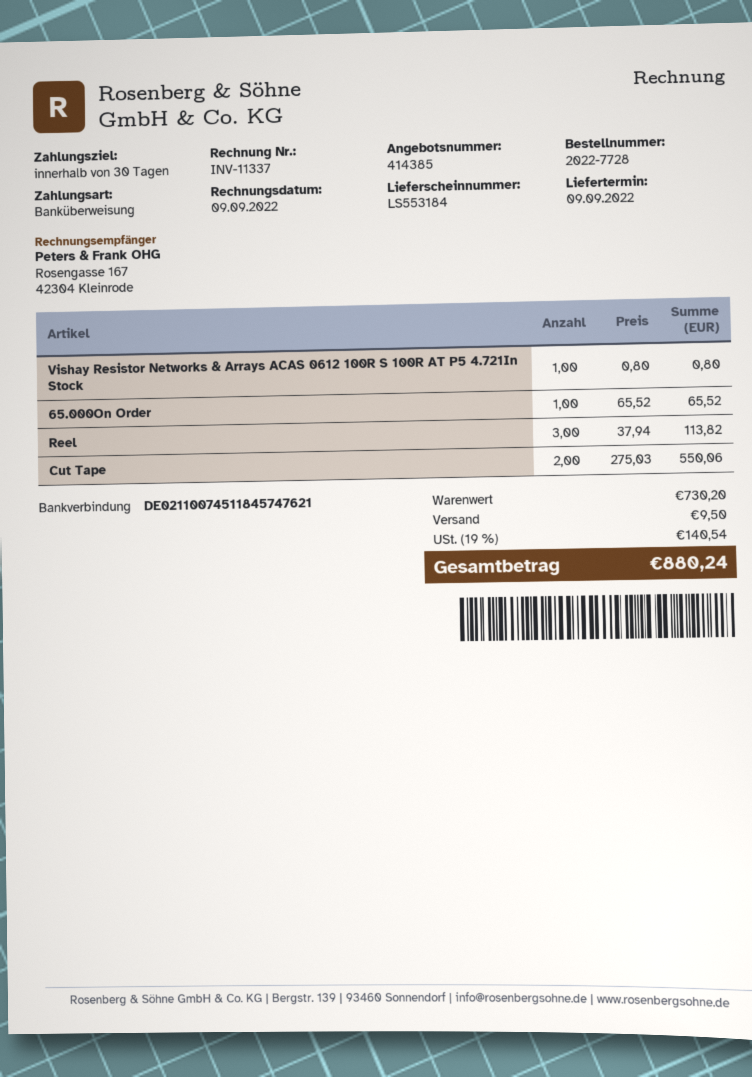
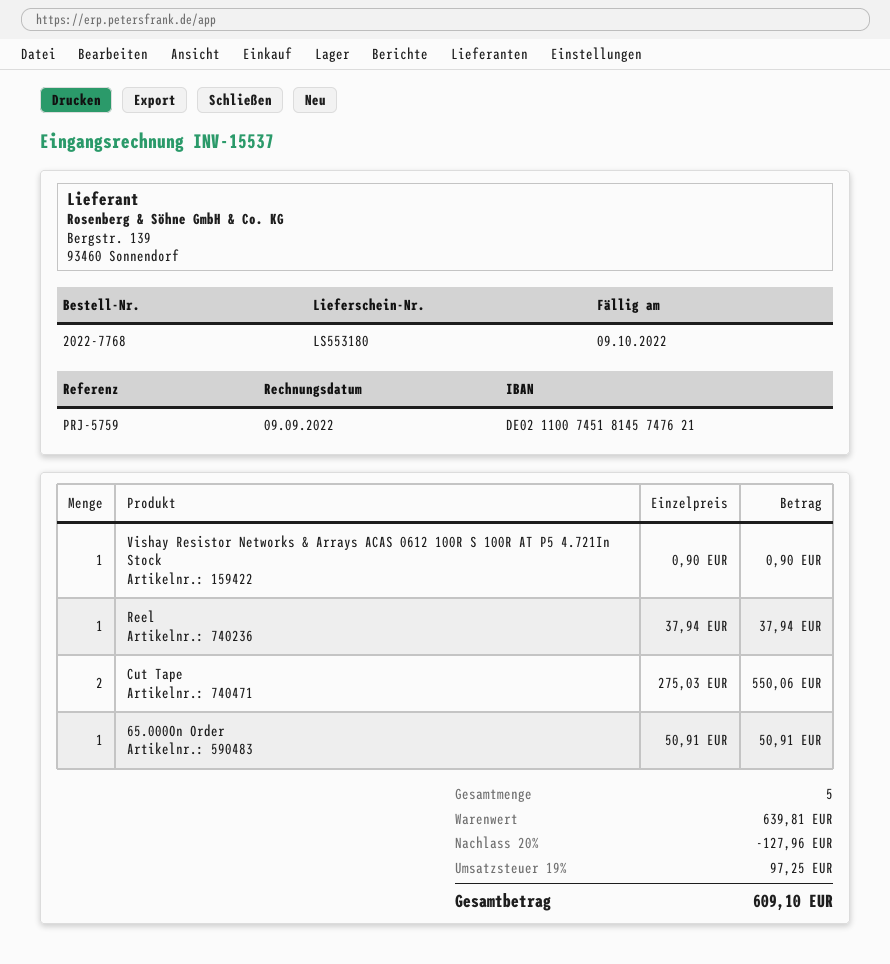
order number: 2022-7728 -> 2022-7768
delivery note number: LS553184 -> LS553180
invoice number: INV-11337 -> INV-15537
bank account: DE02110074511845747621 -> DE02110074518145747621
Vishay Resistor Networks & Arrays ACAS 0612 100R S 100R AT P5 4.721In Stock: 1 x 0.80 = 0.80 -> 1 x 0.90 = 0.90
65.000On Order: 1 x 65.52 = 65.52 -> 1 x 50.91 = 50.91
Reel: 3 x 37.94 = 113.82 -> 1 x 37.94 = 37.94
subtotal: 730.20 -> 639.81
discount: none -> 20% = 127.96
shipping: 9.50 -> none
tax: 19% = 140.54 -> 19% = 97.25
total: 880.24 -> 609.10

